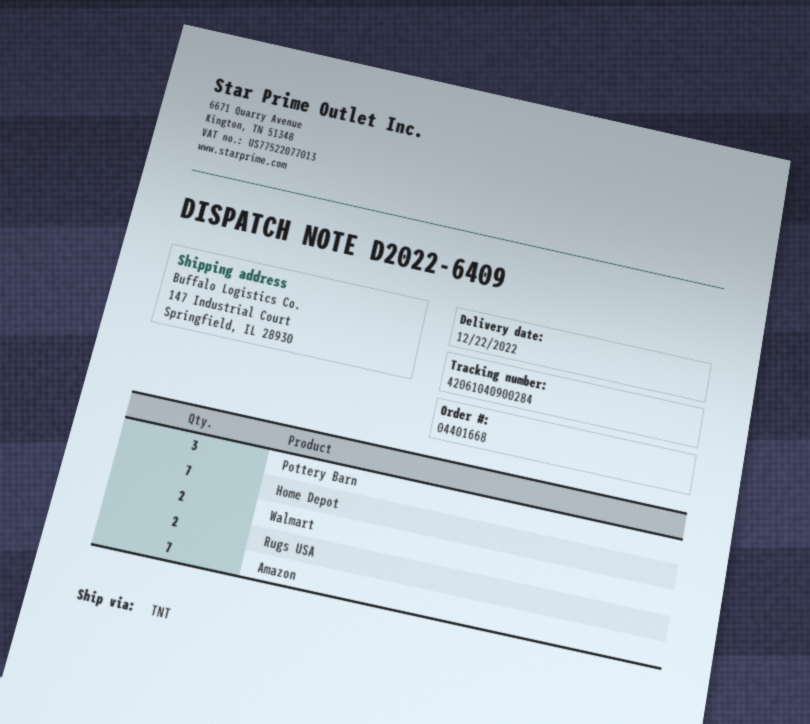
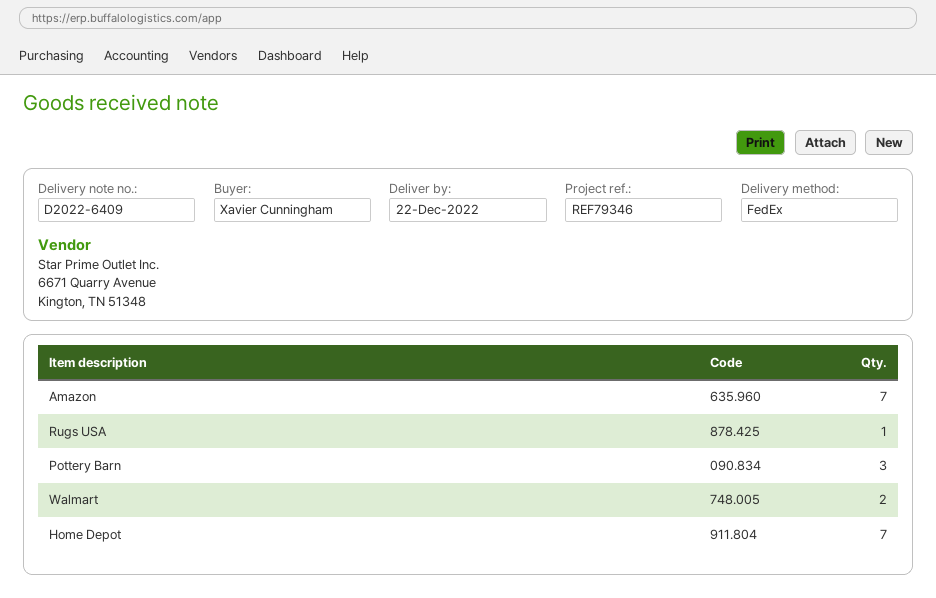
shipping method: TNT -> FedEx
Rugs USA: 2 -> 1

